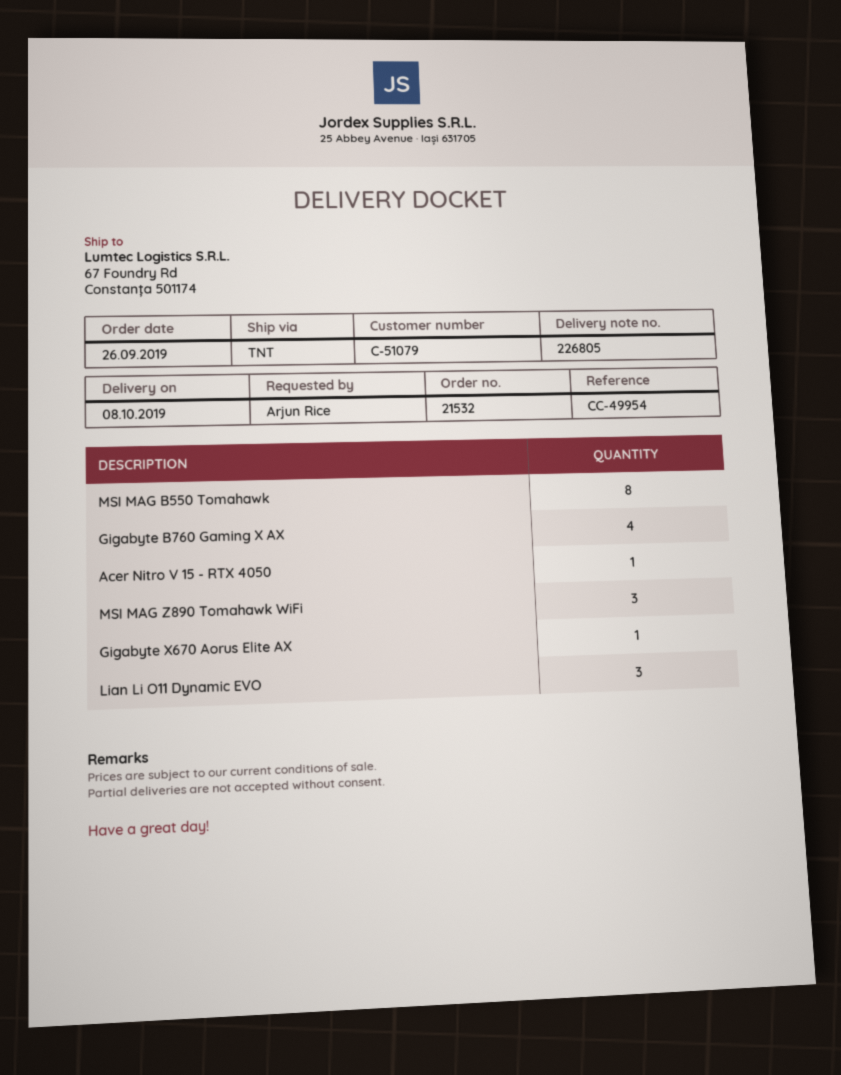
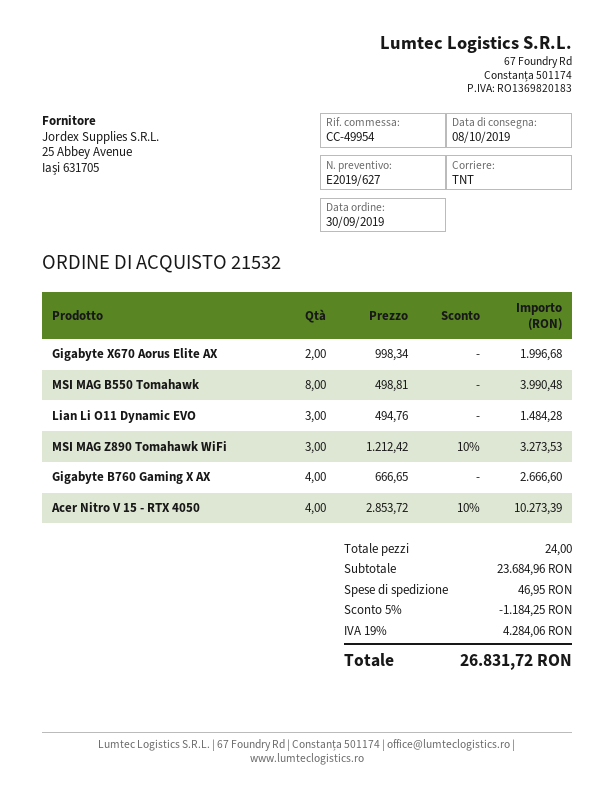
order date: 2019-09-26 -> 2019-09-30
Acer Nitro V 15 - RTX 4050: 1 -> 4
Gigabyte X670 Aorus Elite AX: 1 -> 2

